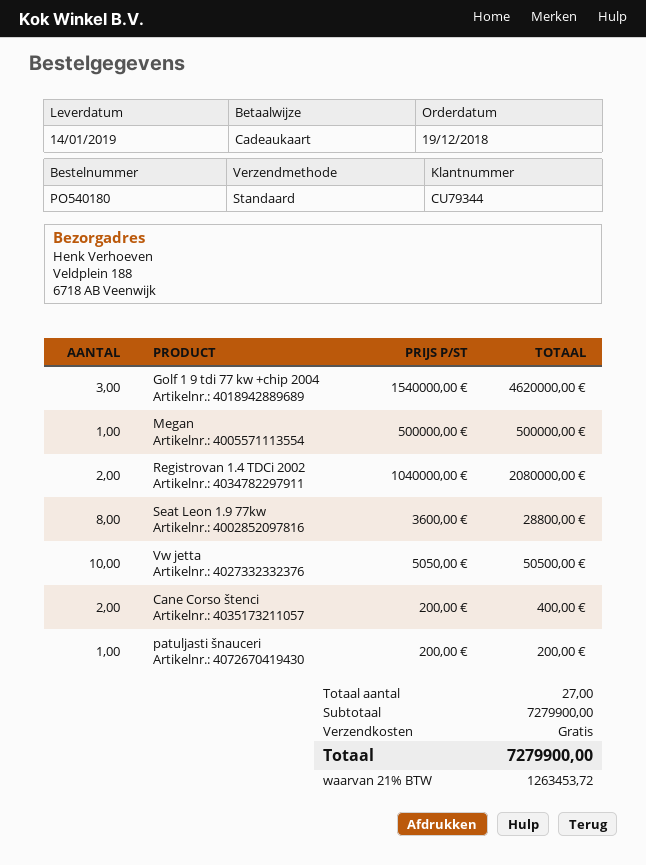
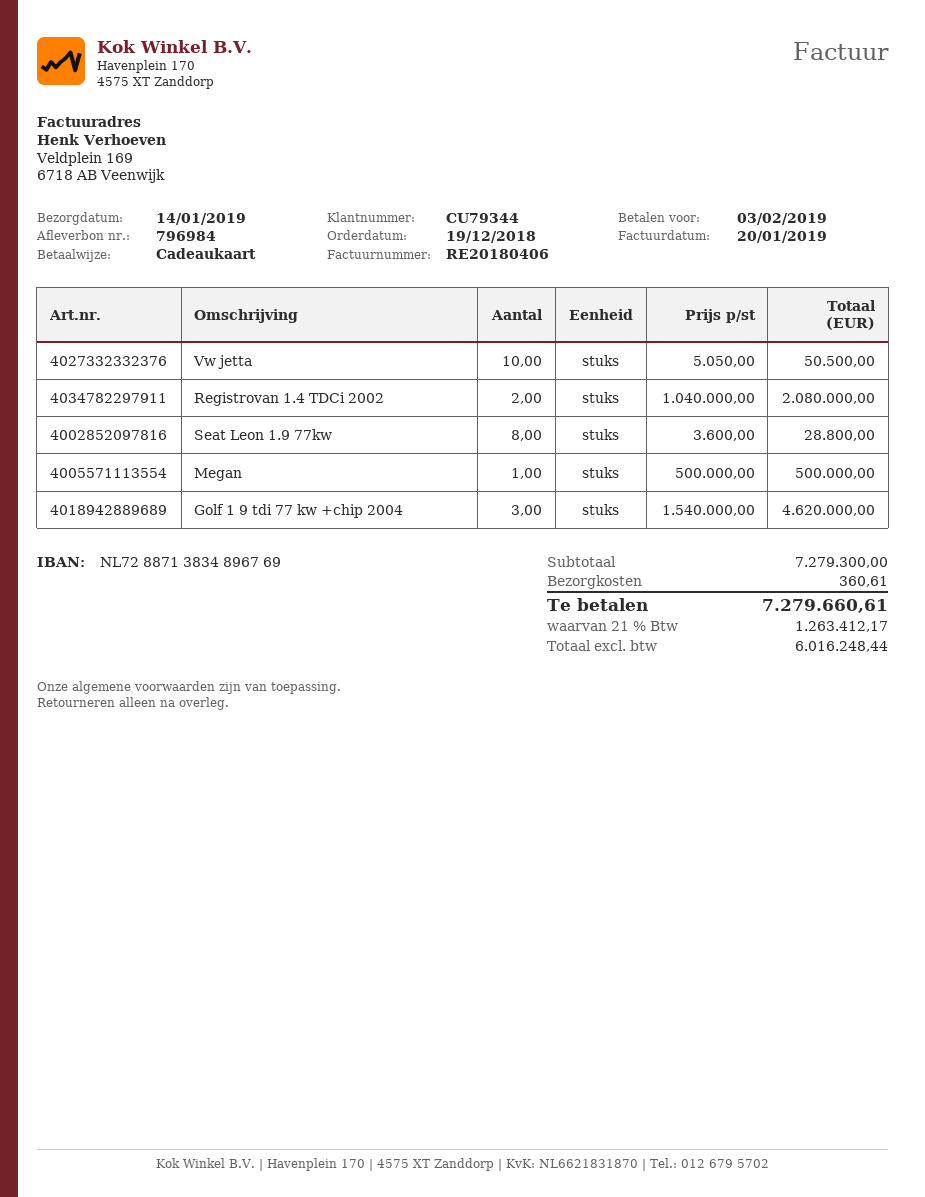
Cane Corso štenci: 2 x 200.00 = 400.00 -> none
patuljasti šnauceri: 1 x 200.00 = 200.00 -> none
subtotal: 7279900.00 -> 7279300.00
shipping: 0.00 -> 360.61
tax: 21% = 1263453.72 -> 21% = 1263412.17
total: 7279900.00 -> 7279660.61

